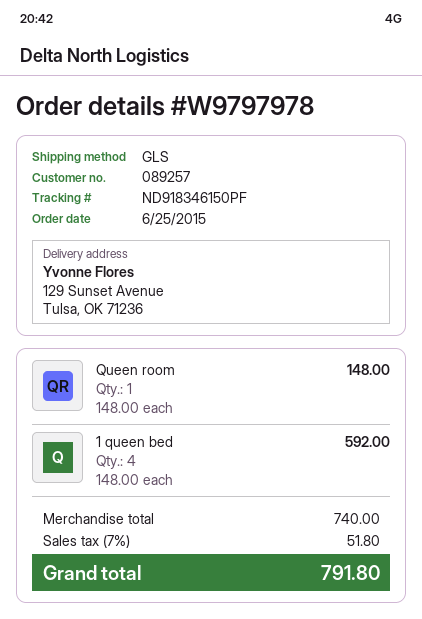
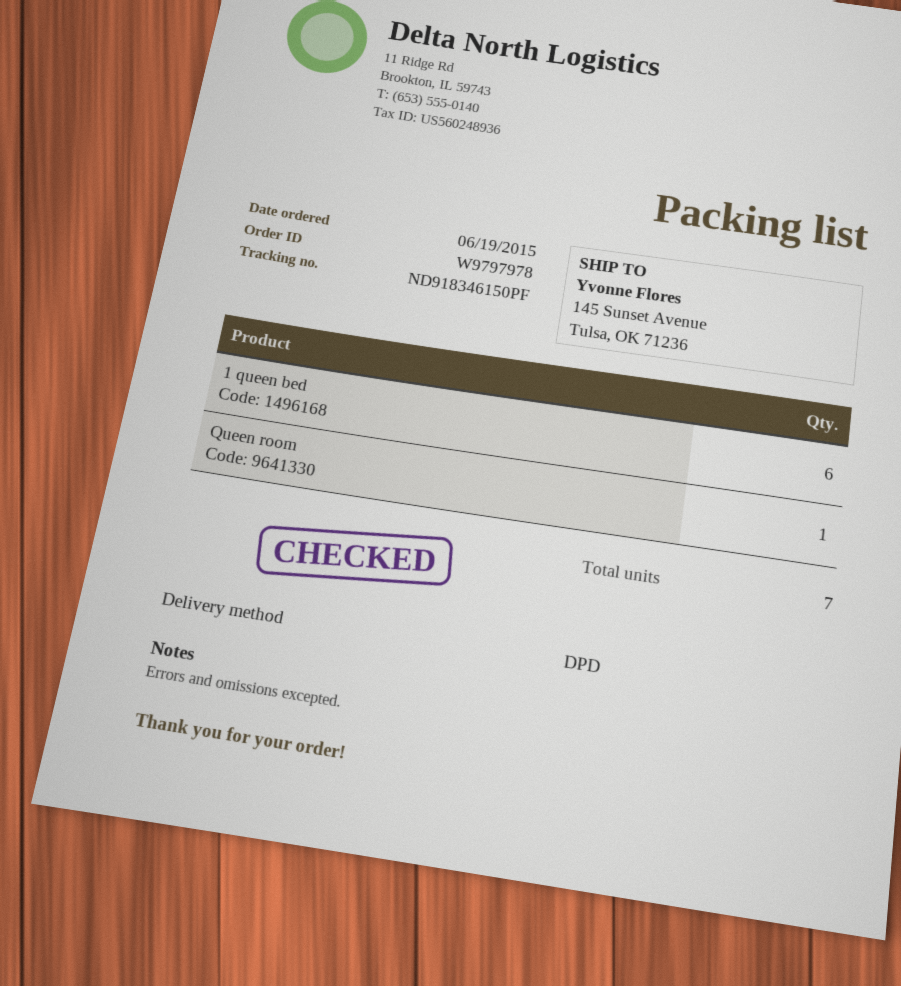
order date: 2015-06-25 -> 2015-06-19
shipping method: GLS -> DPD
ship to: 129 Sunset Avenue, Tulsa, OK 71236 -> 145 Sunset Avenue, Tulsa, OK 71236
1 queen bed: 4 -> 6

